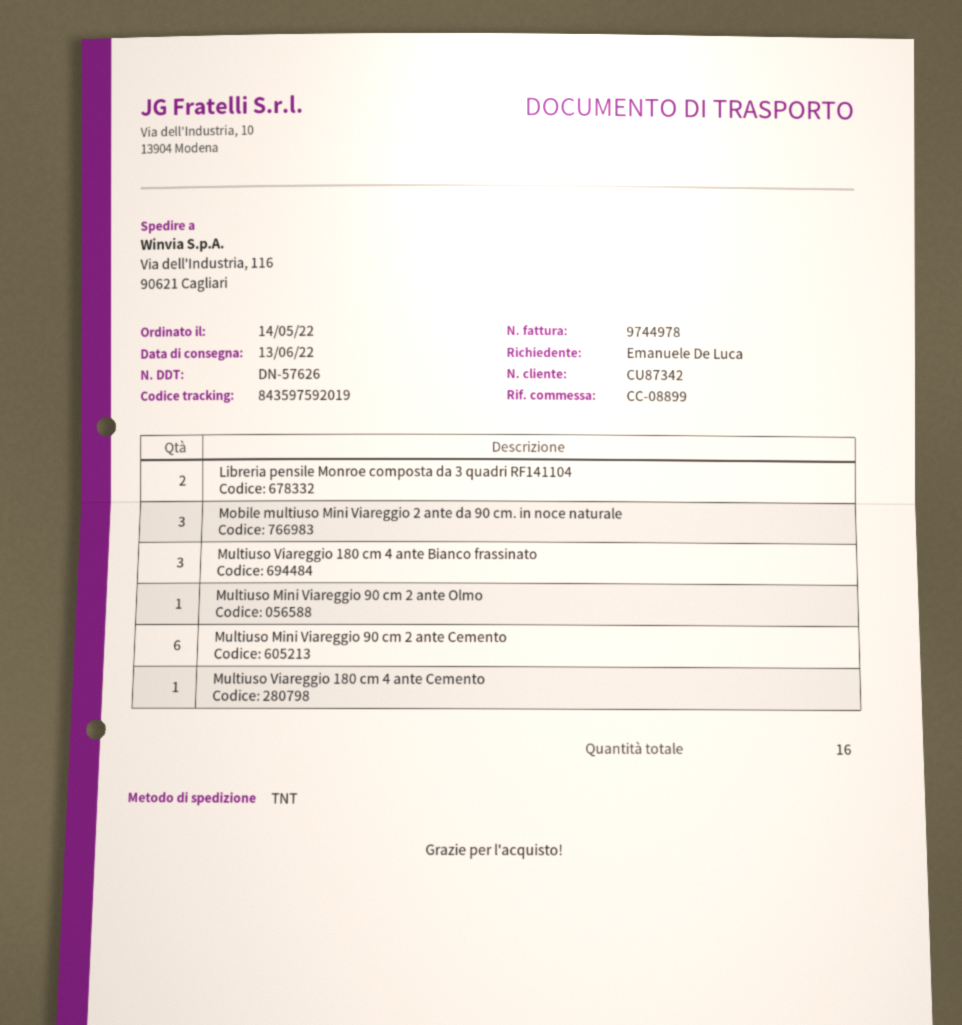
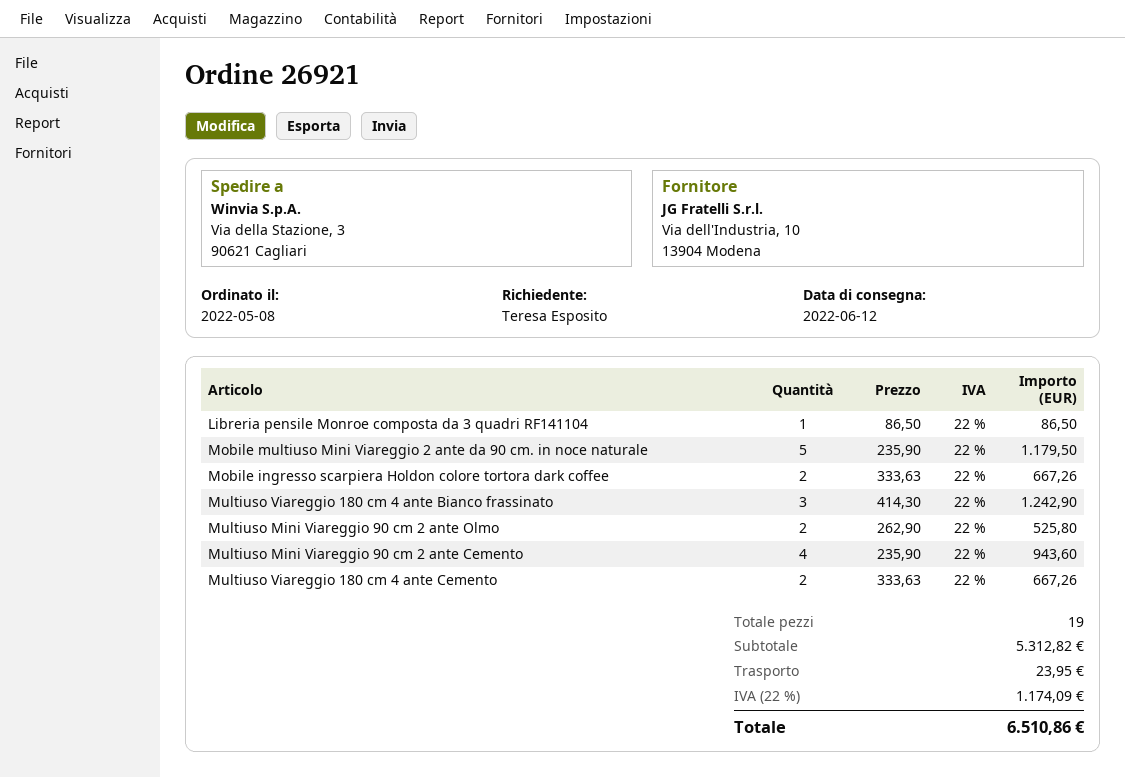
order date: 2022-05-14 -> 2022-05-08
delivery date: 2022-06-13 -> 2022-06-12
ordered by: Emanuele De Luca -> Teresa Esposito
ship to: Via dell'Industria, 116, 90621 Cagliari -> Via della Stazione, 3, 90621 Cagliari
Libreria pensile Monroe composta da 3 quadri RF141104: 2 -> 1
Mobile multiuso Mini Viareggio 2 ante da 90 cm. in noce naturale: 3 -> 5
Multiuso Mini Viareggio 90 cm 2 ante Olmo: 1 -> 2
Multiuso Mini Viareggio 90 cm 2 ante Cemento: 6 -> 4
Multiuso Viareggio 180 cm 4 ante Cemento: 1 -> 2
Mobile ingresso scarpiera Holdon colore tortora dark coffee: none -> 2
total quantity: 16 -> 19

